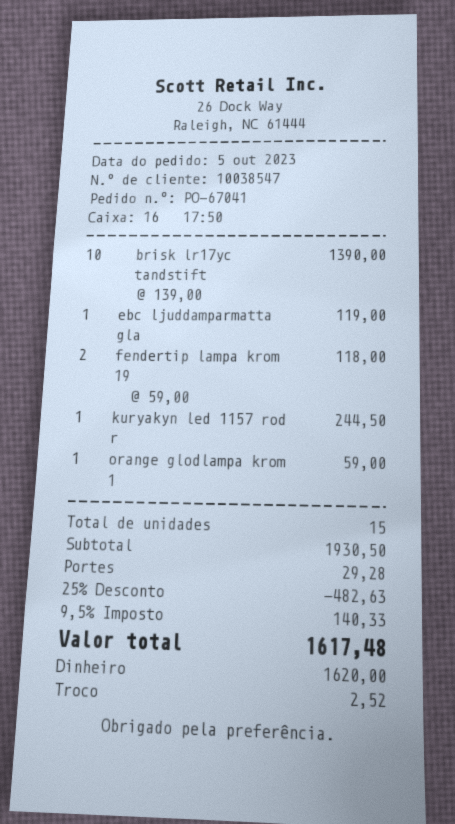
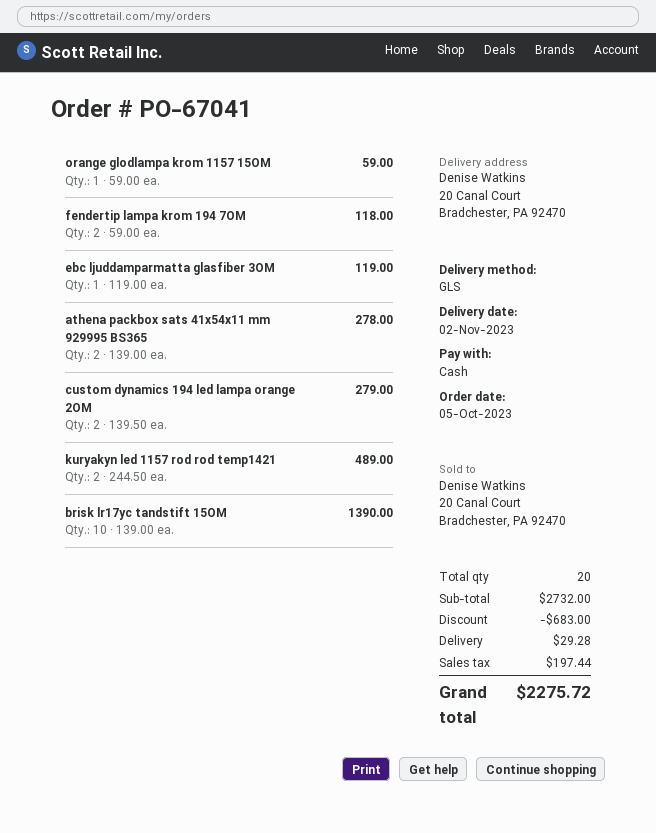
kuryakyn led 1157 rod r: 1 x 244.50 = 244.50 -> 2 x 244.50 = 489.00
athena packbox sats 41x54x11 mm 929995 BS365: none -> 2 x 139.00 = 278.00
custom dynamics 194 led lampa orange 2OM: none -> 2 x 139.50 = 279.00
total quantity: 15 -> 20
subtotal: 1930.50 -> 2732.00
discount: 482.63 -> 683.00
tax: 140.33 -> 197.44
total: 1617.48 -> 2275.72

